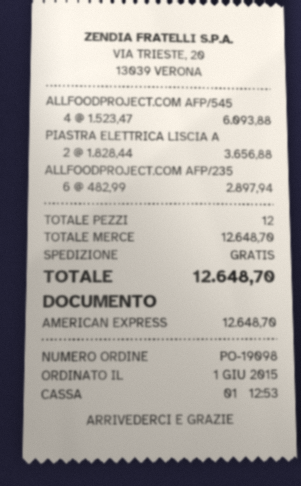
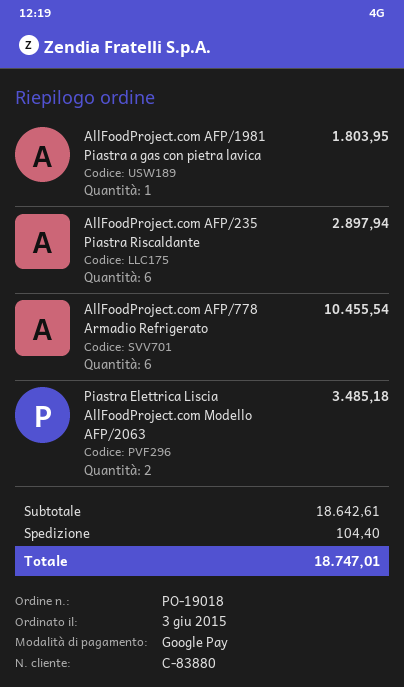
order number: PO-19098 -> PO-19018
order date: 2015-06-01 -> 2015-06-03
payment method: American Express -> Google Pay
ALLFOODPROJECT.COM AFP/545: 4 for 6093.88 -> none
PIASTRA ELETTRICA LISCIA A: 2 for 3656.88 -> 2 for 3485.18
AllFoodProject.com AFP/1981 Piastra a gas con pietra lavica: none -> 1 for 1803.95
AllFoodProject.com AFP/778 Armadio Refrigerato: none -> 6 for 10455.54
subtotal: 12648.70 -> 18642.61
shipping: 0.00 -> 104.40
total: 12648.70 -> 18747.01

